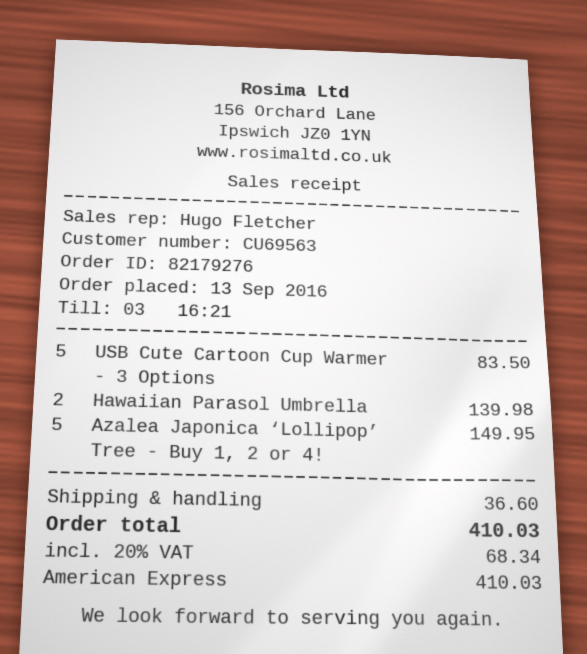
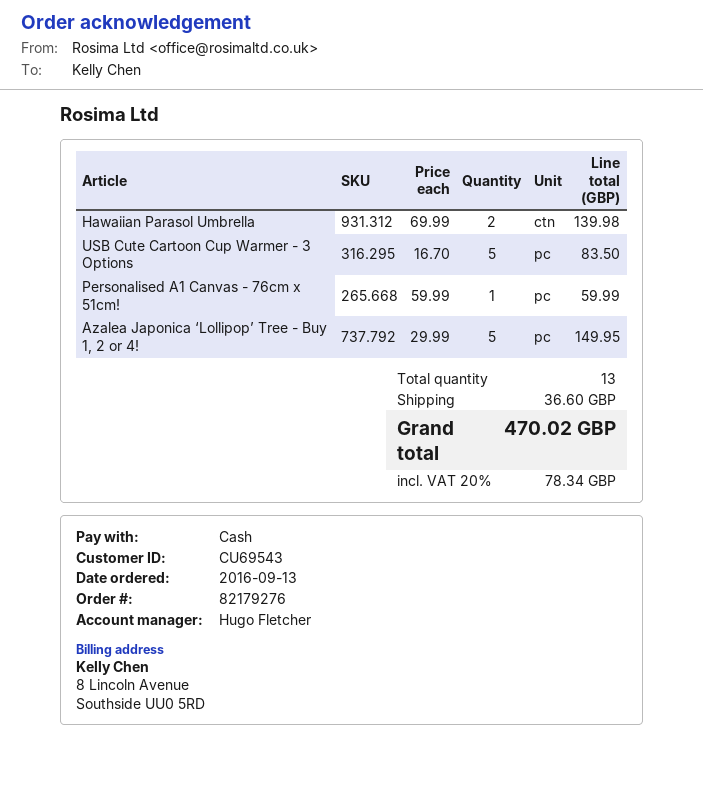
customer number: CU69563 -> CU69543
payment method: American Express -> cash
Personalised A1 Canvas - 76cm x 51cm!: none -> 1 for 59.99
tax: 20% = 68.34 -> 20% = 78.34
total: 410.03 -> 470.02

